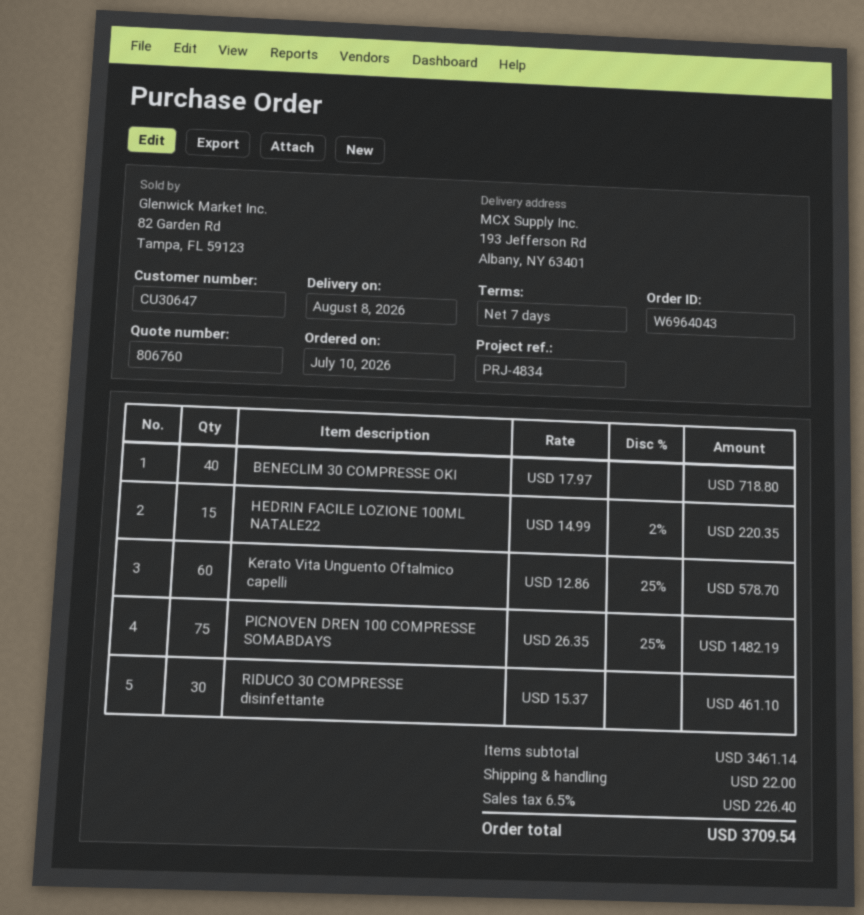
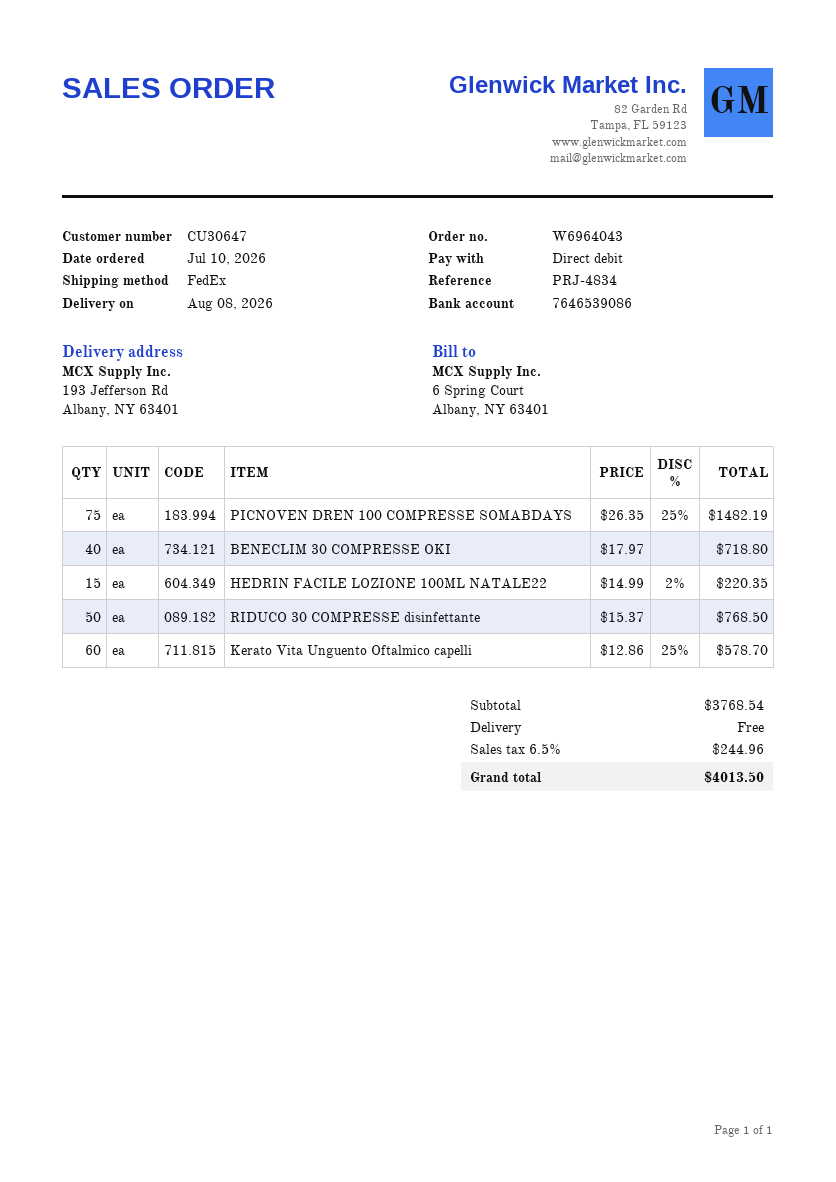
RIDUCO 30 COMPRESSE disinfettante: 30 x 15.37 = 461.10 -> 50 x 15.37 = 768.50
subtotal: 3461.14 -> 3768.54
shipping: 22.00 -> 0.00
tax: 6.5% = 226.40 -> 6.5% = 244.96
total: 3709.54 -> 4013.50

